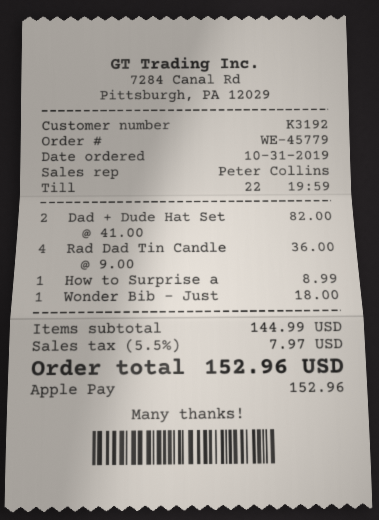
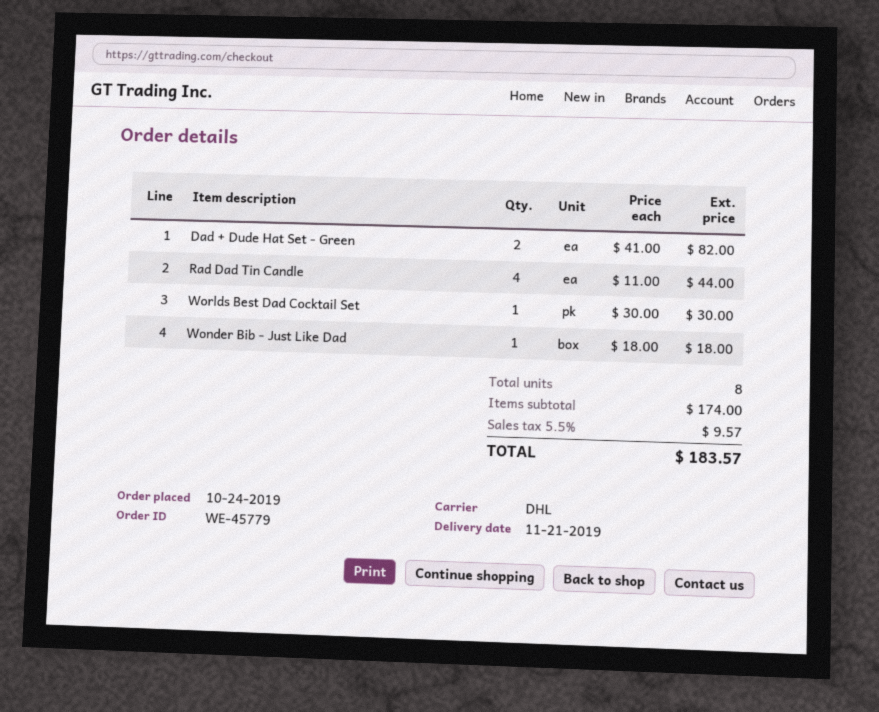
order date: 2019-10-31 -> 2019-10-24
Rad Dad Tin Candle: 4 x 9.00 = 36.00 -> 4 x 11.00 = 44.00
How to Surprise a: 1 x 8.99 = 8.99 -> none
Worlds Best Dad Cocktail Set: none -> 1 x 30.00 = 30.00
subtotal: 144.99 -> 174.00
tax: 5.5% = 7.97 -> 5.5% = 9.57
total: 152.96 -> 183.57

